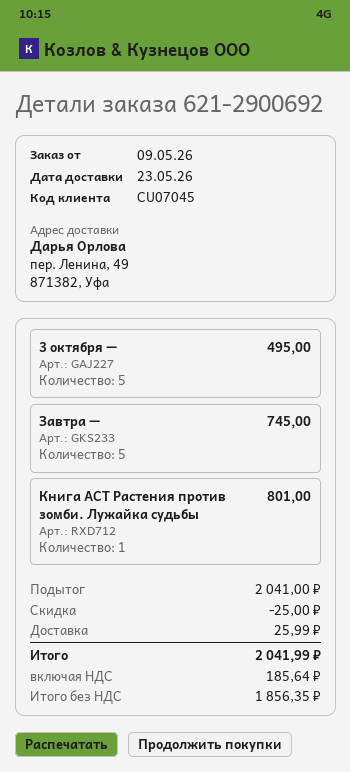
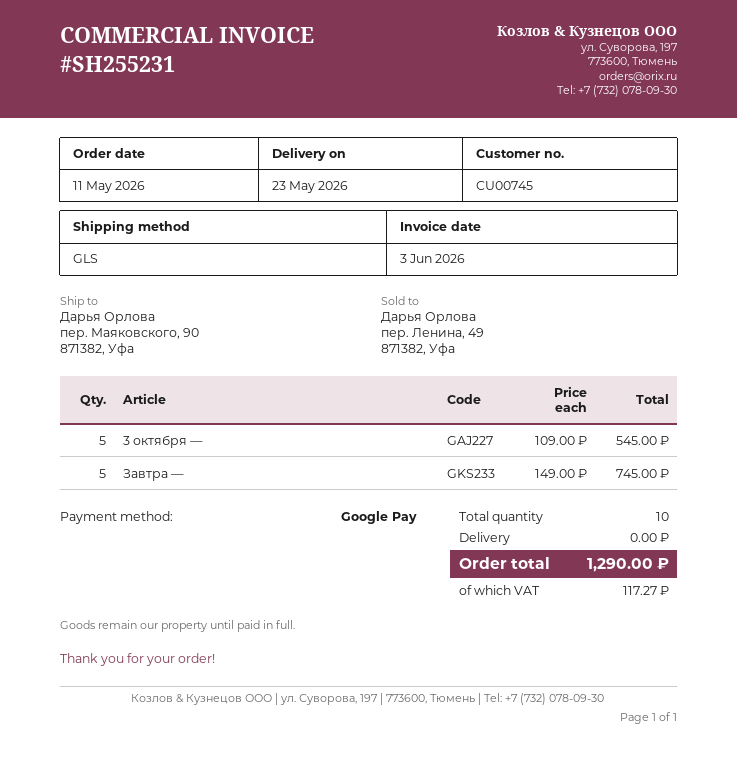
order date: 2026-05-09 -> 2026-05-11
customer number: CU07045 -> CU00745
ship to: пер. Ленина, 49, 871382, Уфа -> пер. Маяковского, 90, 871382, Уфа
3 октября —: 5 for 495.00 -> 5 for 545.00
Книга АСТ Растения против зомби. Лужайка судьбы: 1 for 801.00 -> none
discount: 25.00 -> none
shipping: 25.99 -> 0.00
tax: 185.64 -> 117.27
total: 2041.99 -> 1290.00

